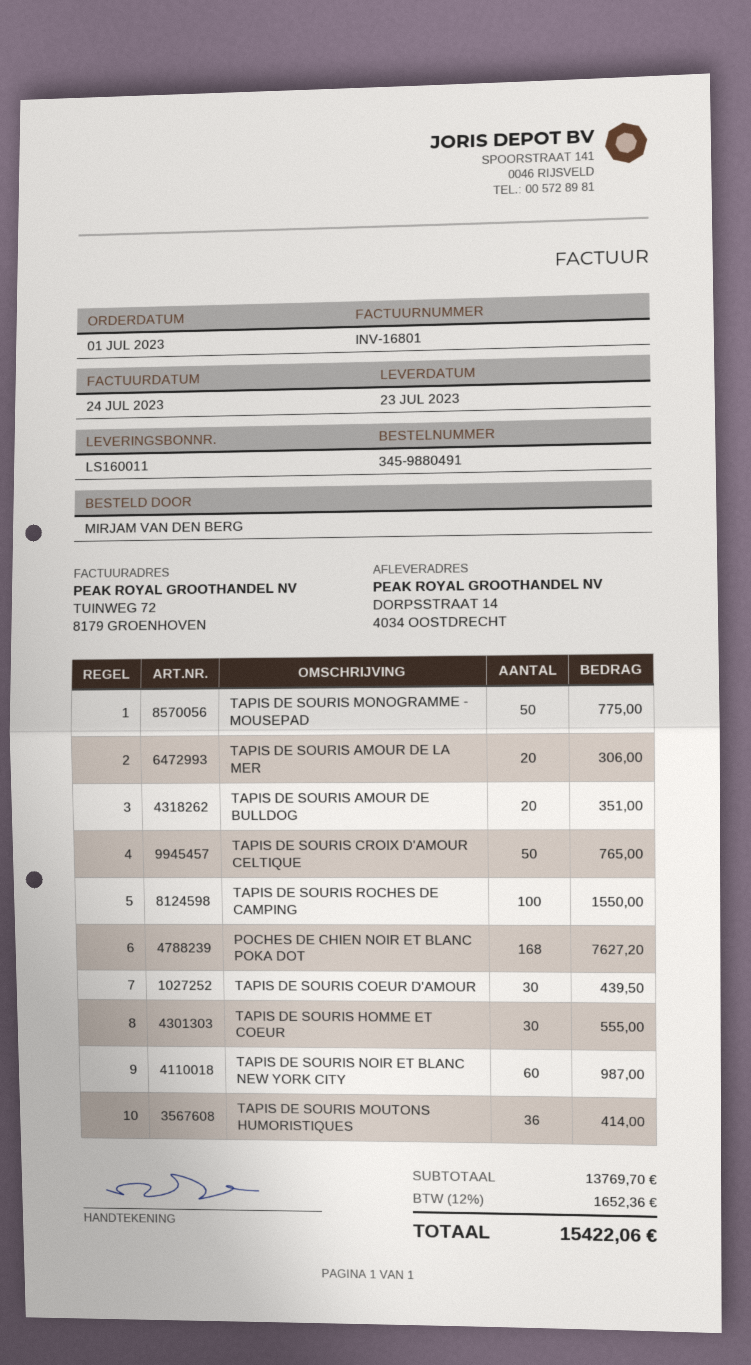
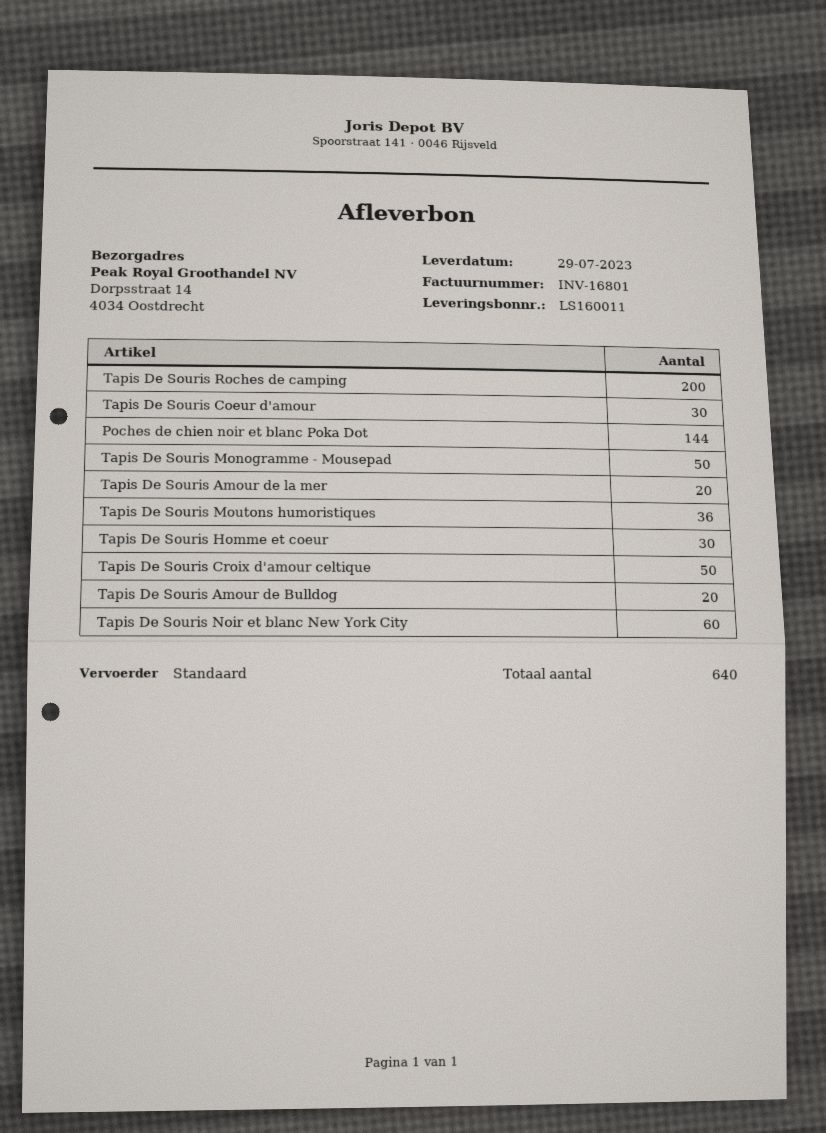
delivery date: 2023-07-23 -> 2023-07-29
TAPIS DE SOURIS ROCHES DE CAMPING: 100 -> 200
POCHES DE CHIEN NOIR ET BLANC POKA DOT: 168 -> 144

